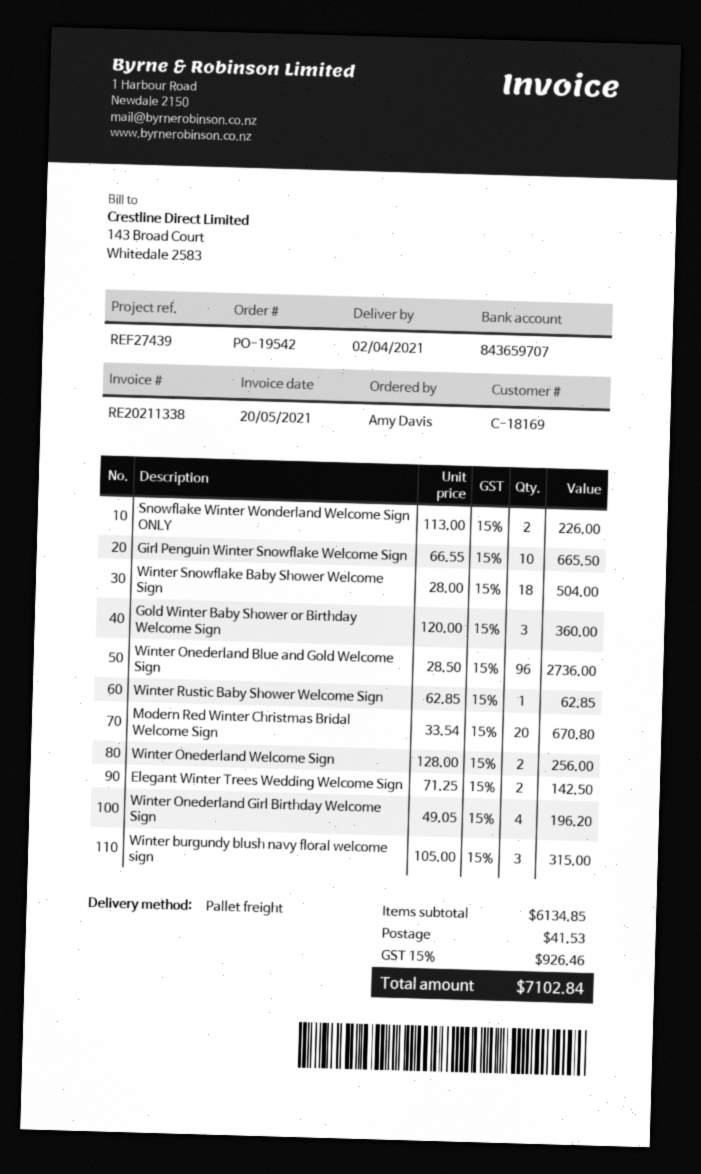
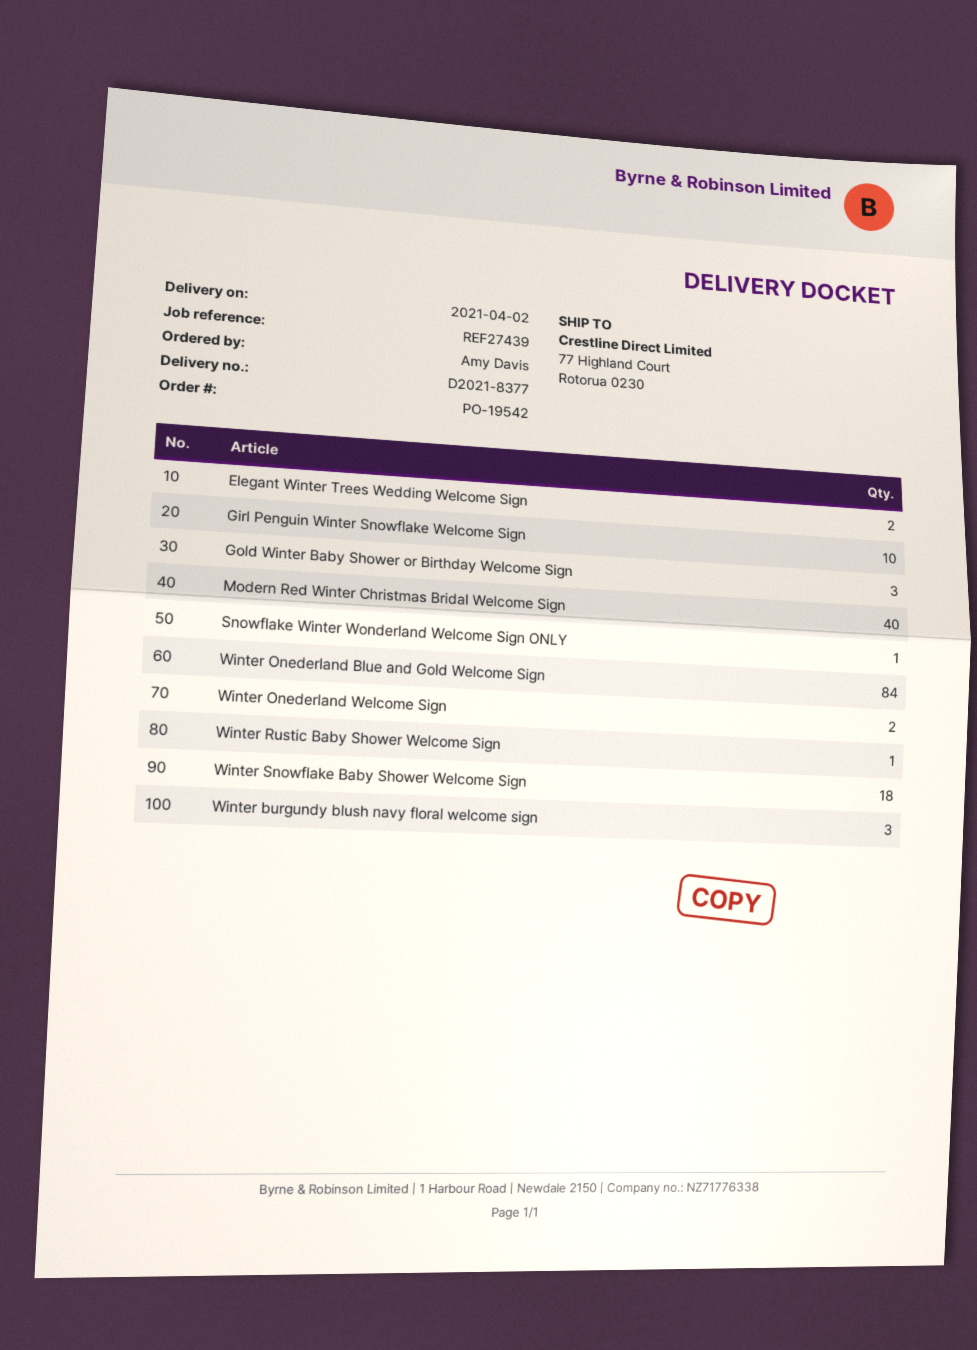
Snowflake Winter Wonderland Welcome Sign ONLY: 2 -> 1
Winter Onederland Blue and Gold Welcome Sign: 96 -> 84
Modern Red Winter Christmas Bridal Welcome Sign: 20 -> 40
Winter Onederland Girl Birthday Welcome Sign: 4 -> none

